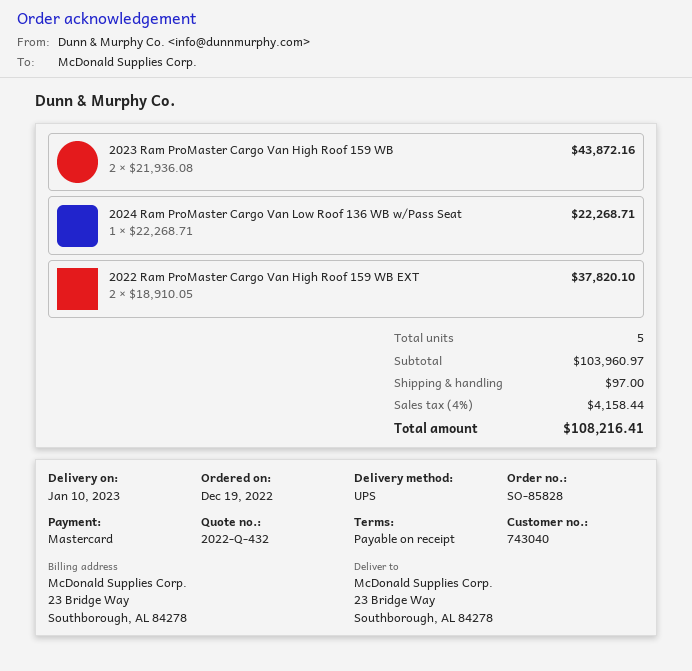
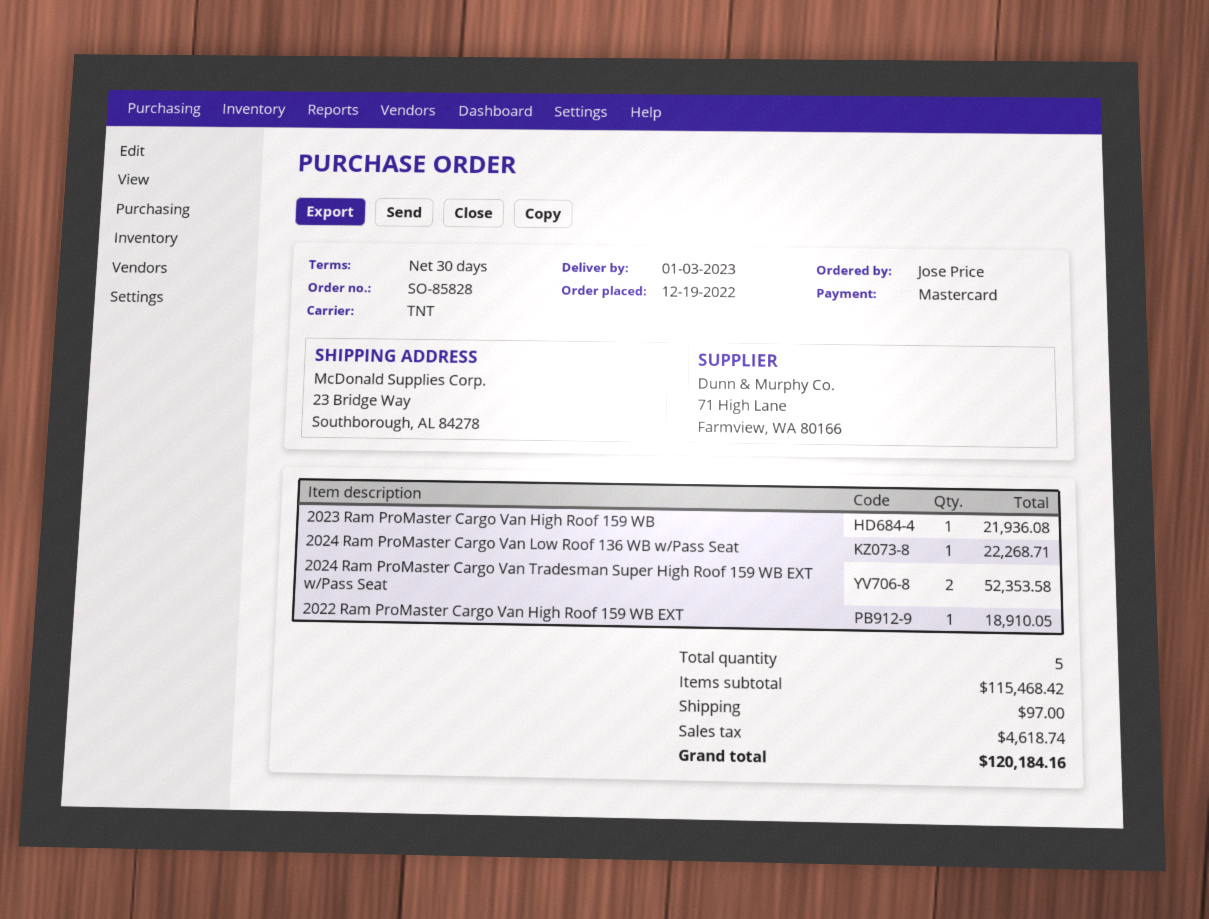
delivery date: 2023-01-10 -> 2023-01-03
payment terms: on receipt -> 30 days
shipping method: UPS -> TNT
2023 Ram ProMaster Cargo Van High Roof 159 WB: 2 for 43872.16 -> 1 for 21936.08
2022 Ram ProMaster Cargo Van High Roof 159 WB EXT: 2 for 37820.10 -> 1 for 18910.05
2024 Ram ProMaster Cargo Van Tradesman Super High Roof 159 WB EXT w/Pass Seat: none -> 2 for 52353.58
subtotal: 103960.97 -> 115468.42
tax: 4158.44 -> 4618.74
total: 108216.41 -> 120184.16

